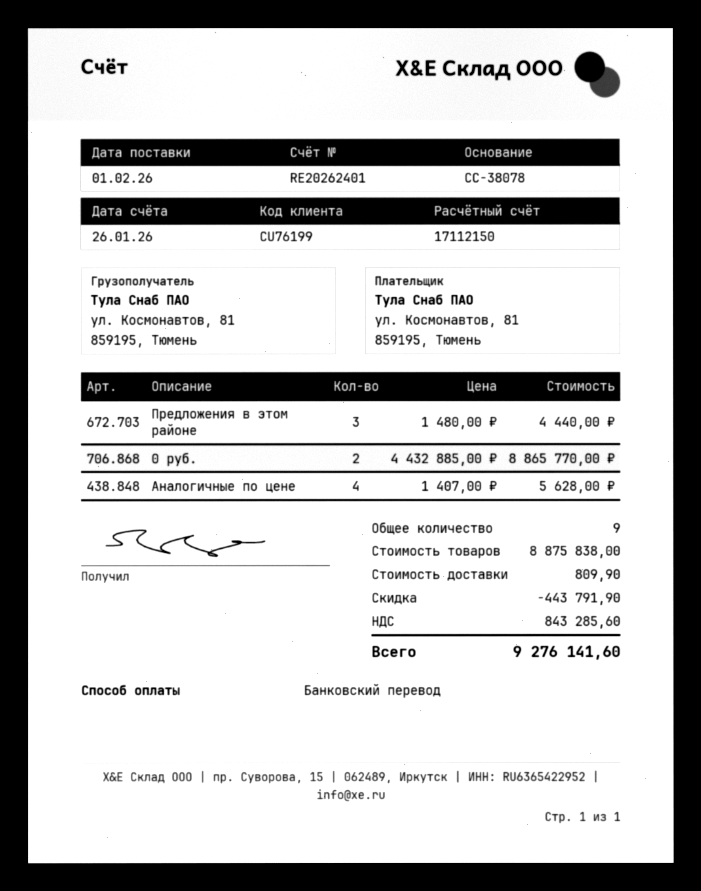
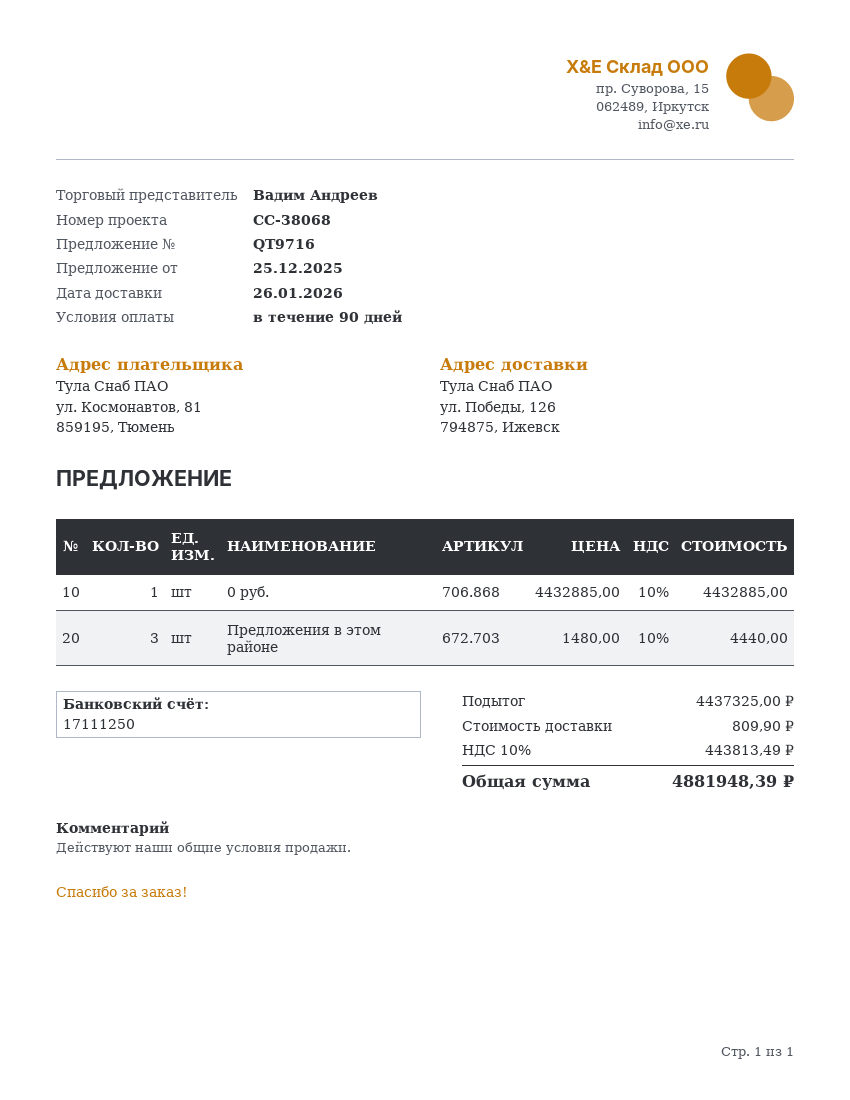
delivery date: 2026-02-01 -> 2026-01-26
reference: CC-38078 -> CC-38068
bank account: 17112150 -> 17111250
ship to: ул. Космонавтов, 81, 859195, Тюмень -> ул. Победы, 126, 794875, Ижевск
0 руб.: 2 x 4432885.00 = 8865770.00 -> 1 x 4432885.00 = 4432885.00
Аналогичные по цене: 4 x 1407.00 = 5628.00 -> none
subtotal: 8875838.00 -> 4437325.00
discount: 443791.90 -> none
tax: 843285.60 -> 443813.49
total: 9276141.60 -> 4881948.39

